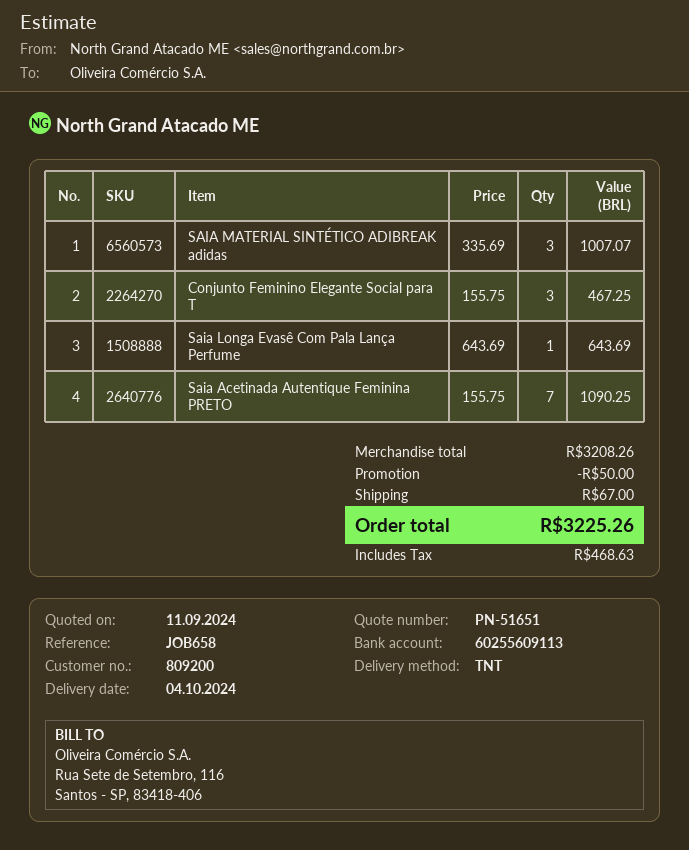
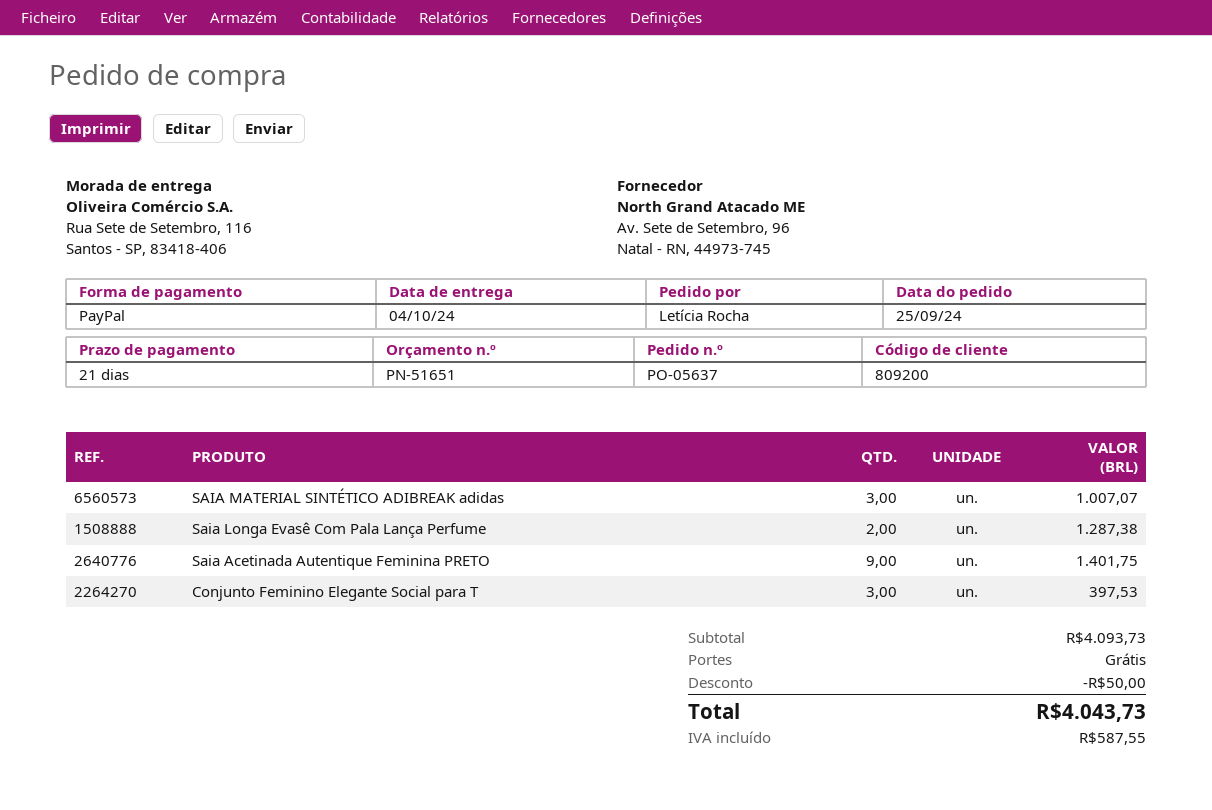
Conjunto Feminino Elegante Social para T: 3 for 467.25 -> 3 for 397.53
Saia Longa Evasê Com Pala Lança Perfume: 1 for 643.69 -> 2 for 1287.38
Saia Acetinada Autentique Feminina PRETO: 7 for 1090.25 -> 9 for 1401.75
subtotal: 3208.26 -> 4093.73
shipping: 67.00 -> 0.00
tax: 468.63 -> 587.55
total: 3225.26 -> 4043.73

